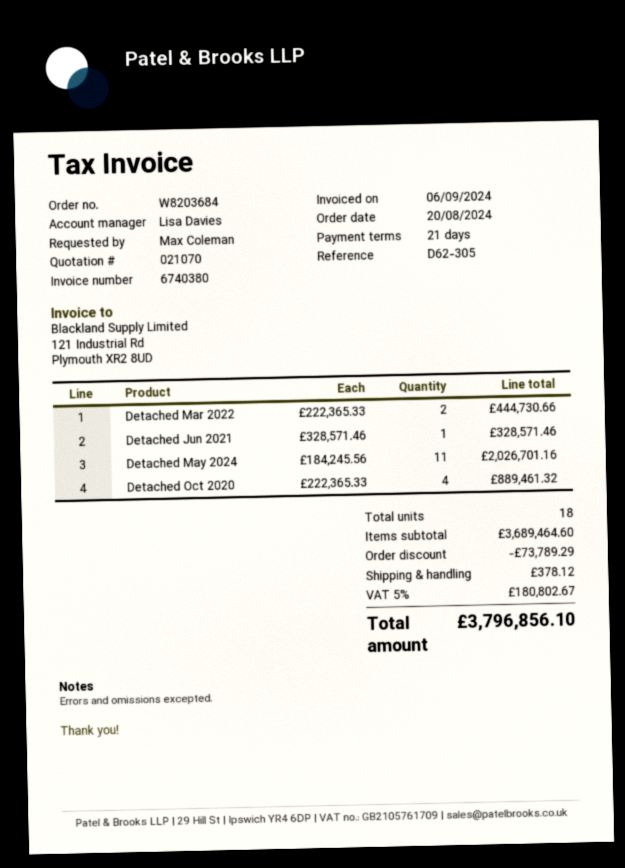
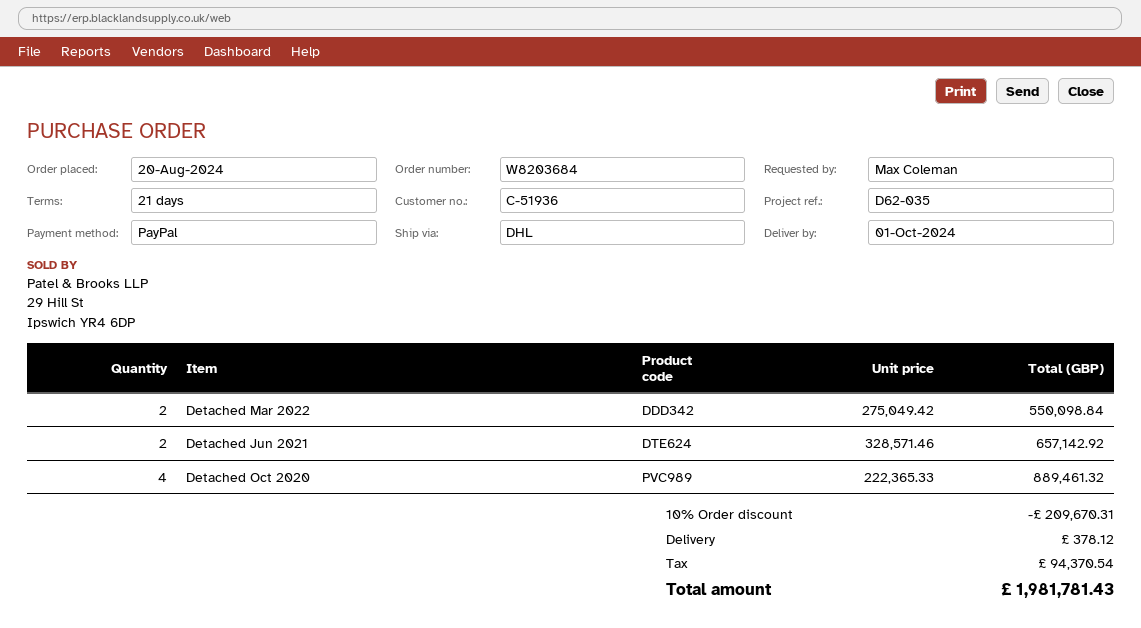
reference: D62-305 -> D62-035
Detached Mar 2022: 2 x 222365.33 = 444730.66 -> 2 x 275049.42 = 550098.84
Detached Jun 2021: 1 x 328571.46 = 328571.46 -> 2 x 328571.46 = 657142.92
Detached May 2024: 11 x 184245.56 = 2026701.16 -> none
discount: 73789.29 -> 209670.31
tax: 180802.67 -> 94370.54
total: 3796856.10 -> 1981781.43

